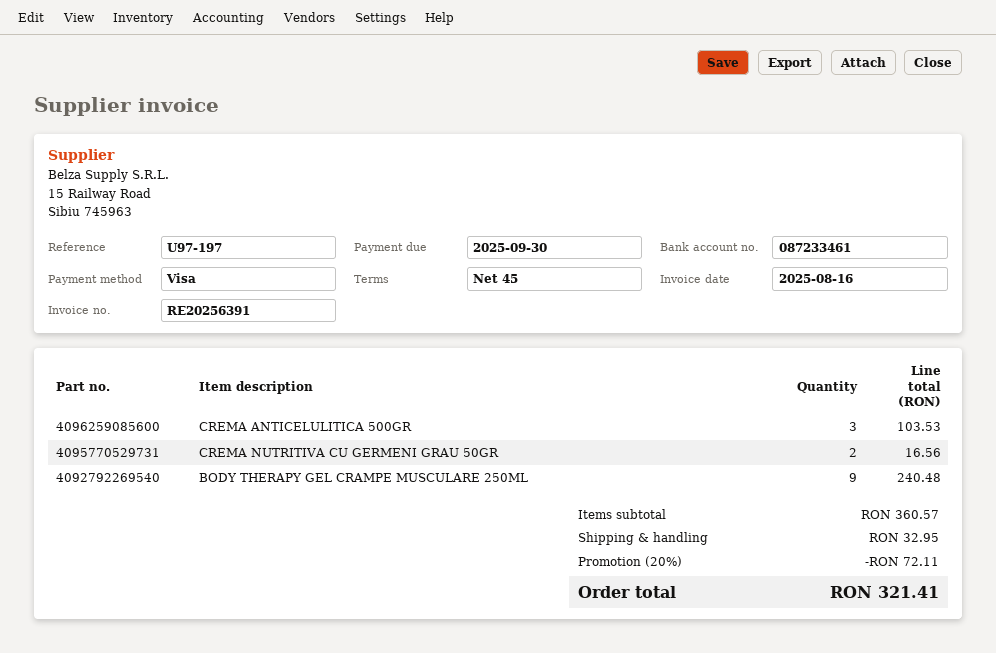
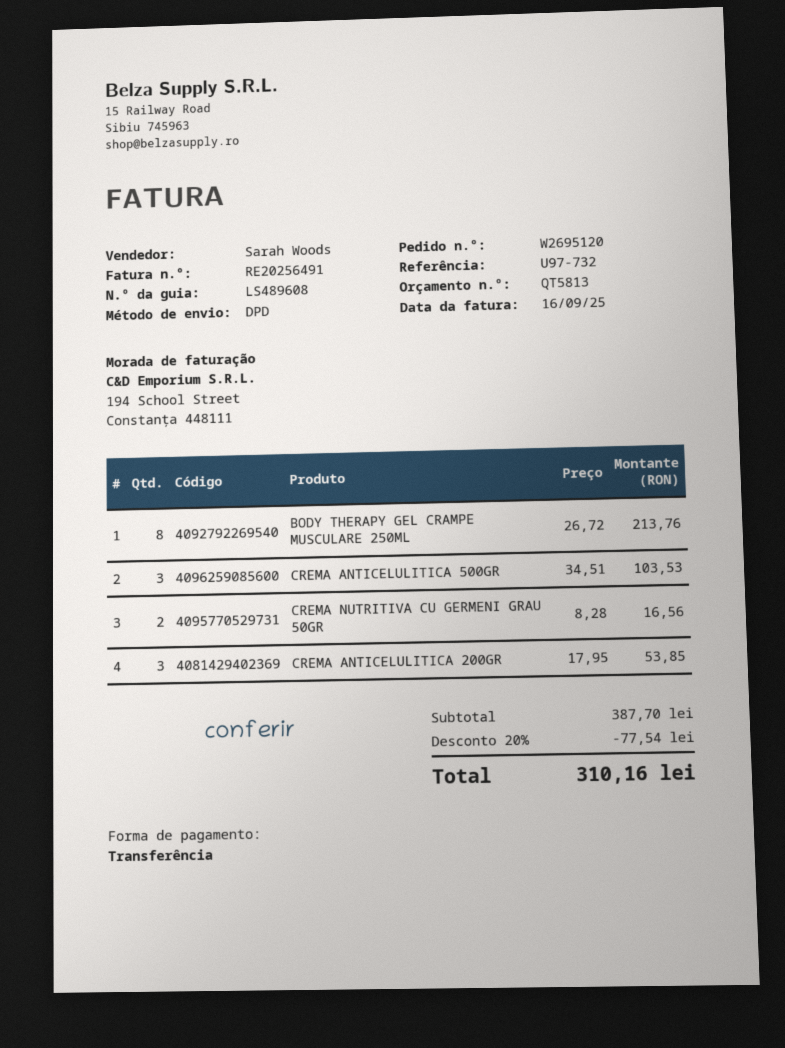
invoice number: RE20256391 -> RE20256491
invoice date: 2025-08-16 -> 2025-09-16
reference: U97-197 -> U97-732
payment method: Visa -> bank transfer
BODY THERAPY GEL CRAMPE MUSCULARE 250ML: 9 for 240.48 -> 8 for 213.76
CREMA ANTICELULITICA 200GR: none -> 3 for 53.85
subtotal: 360.57 -> 387.70
discount: 20% = 72.11 -> 20% = 77.54
shipping: 32.95 -> none
total: 321.41 -> 310.16

